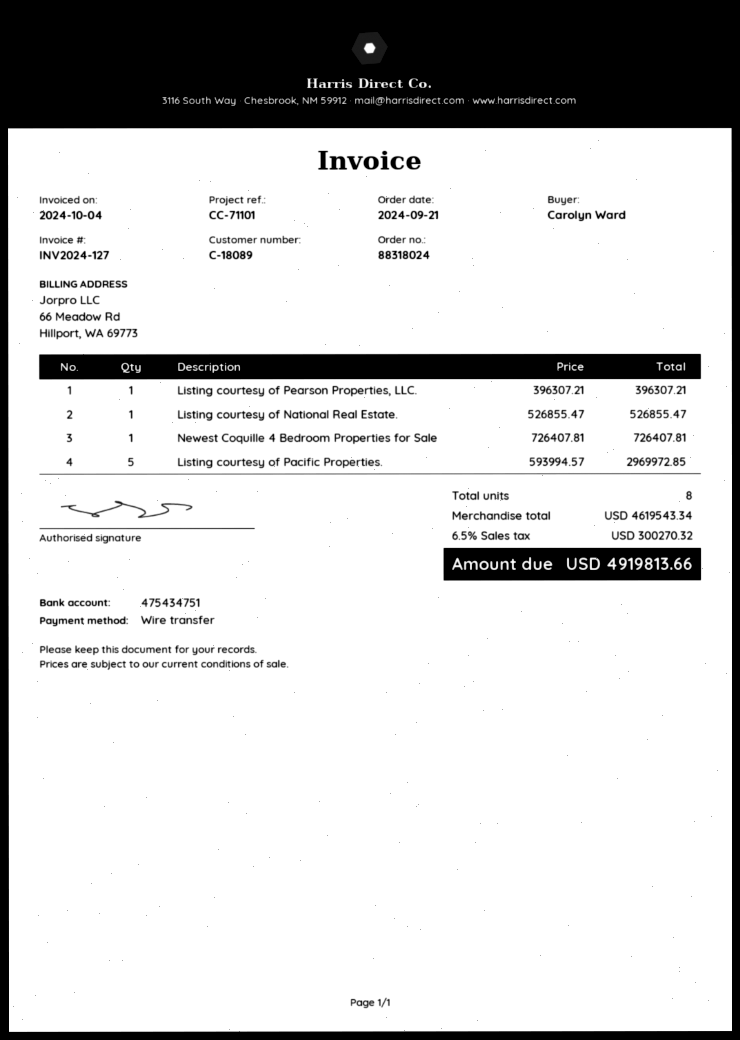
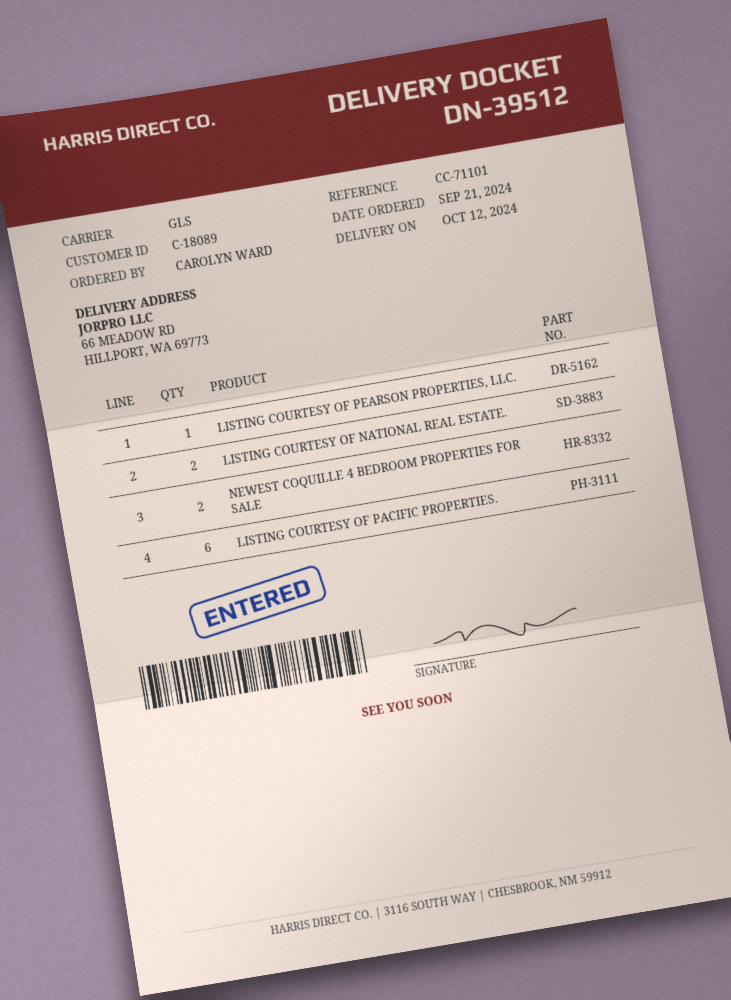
Listing courtesy of National Real Estate.: 1 -> 2
Newest Coquille 4 Bedroom Properties for Sale: 1 -> 2
Listing courtesy of Pacific Properties.: 5 -> 6

